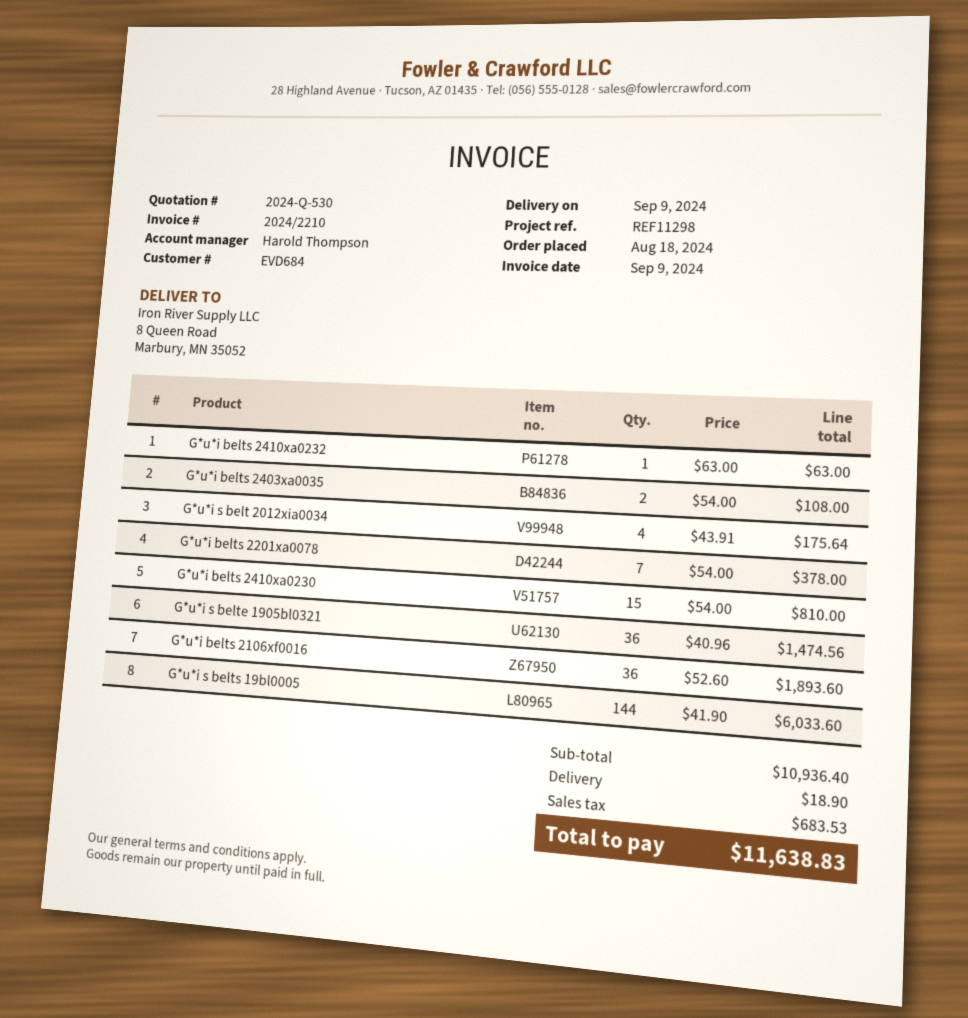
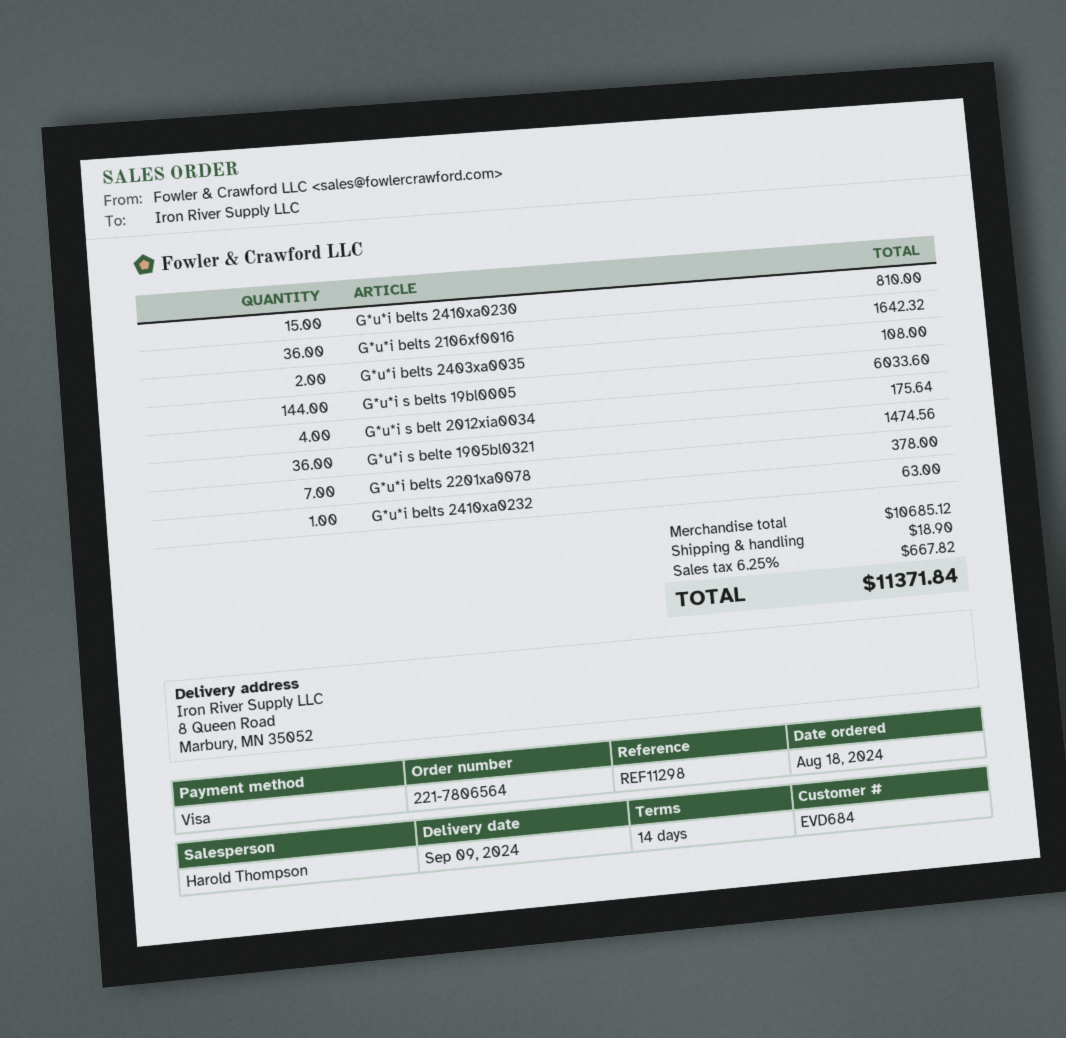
G*u*i belts 2106xf0016: 36 for 1893.60 -> 36 for 1642.32
subtotal: 10936.40 -> 10685.12
tax: 683.53 -> 667.82
total: 11638.83 -> 11371.84

